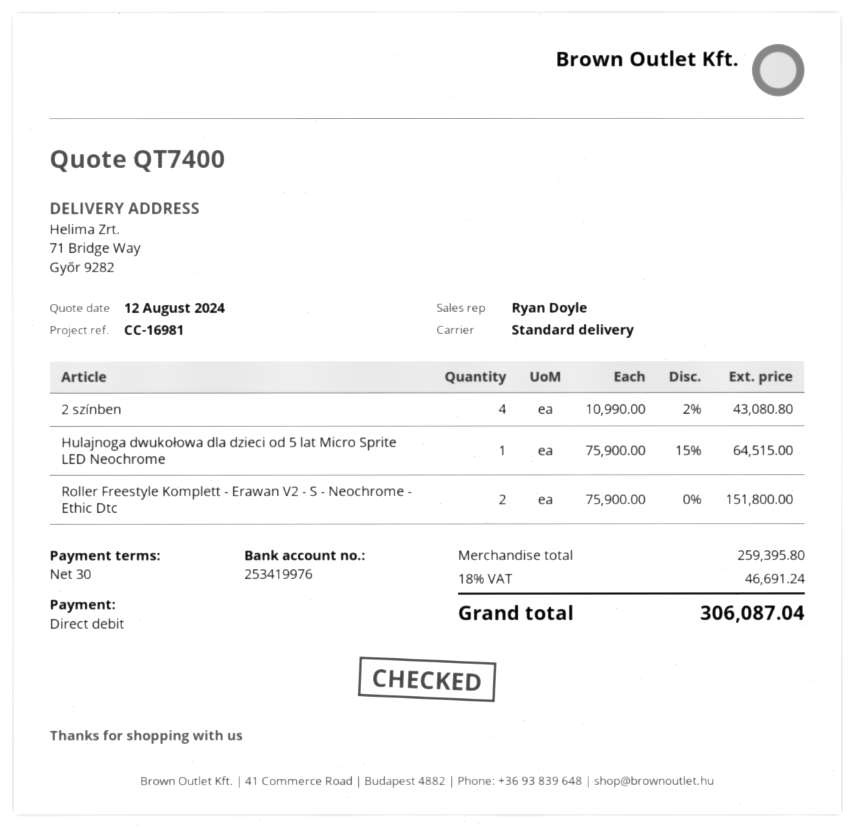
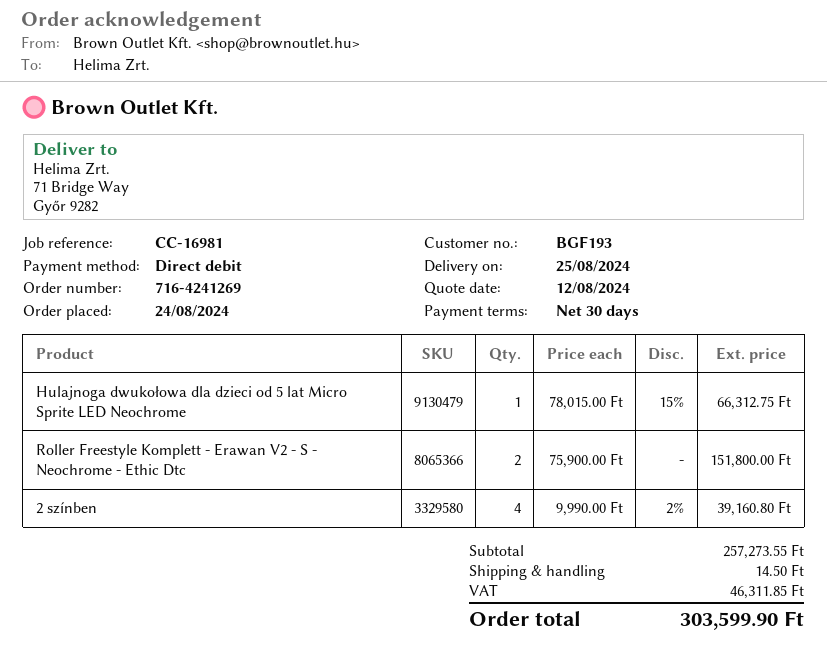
2 színben: 4 x 10990.00 - 2% = 43080.80 -> 4 x 9990.00 - 2% = 39160.80
Hulajnoga dwukołowa dla dzieci od 5 lat Micro Sprite LED Neochrome: 1 x 75900.00 - 15% = 64515.00 -> 1 x 78015.00 - 15% = 66312.75
subtotal: 259395.80 -> 257273.55
shipping: none -> 14.50
tax: 46691.24 -> 46311.85
total: 306087.04 -> 303599.90

